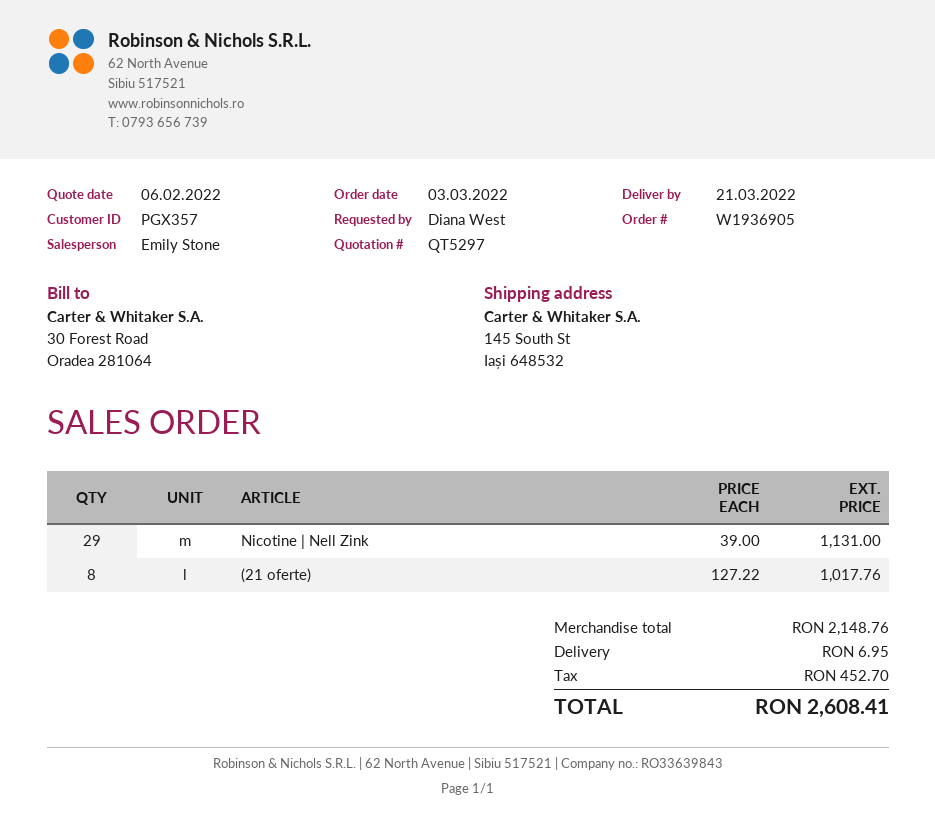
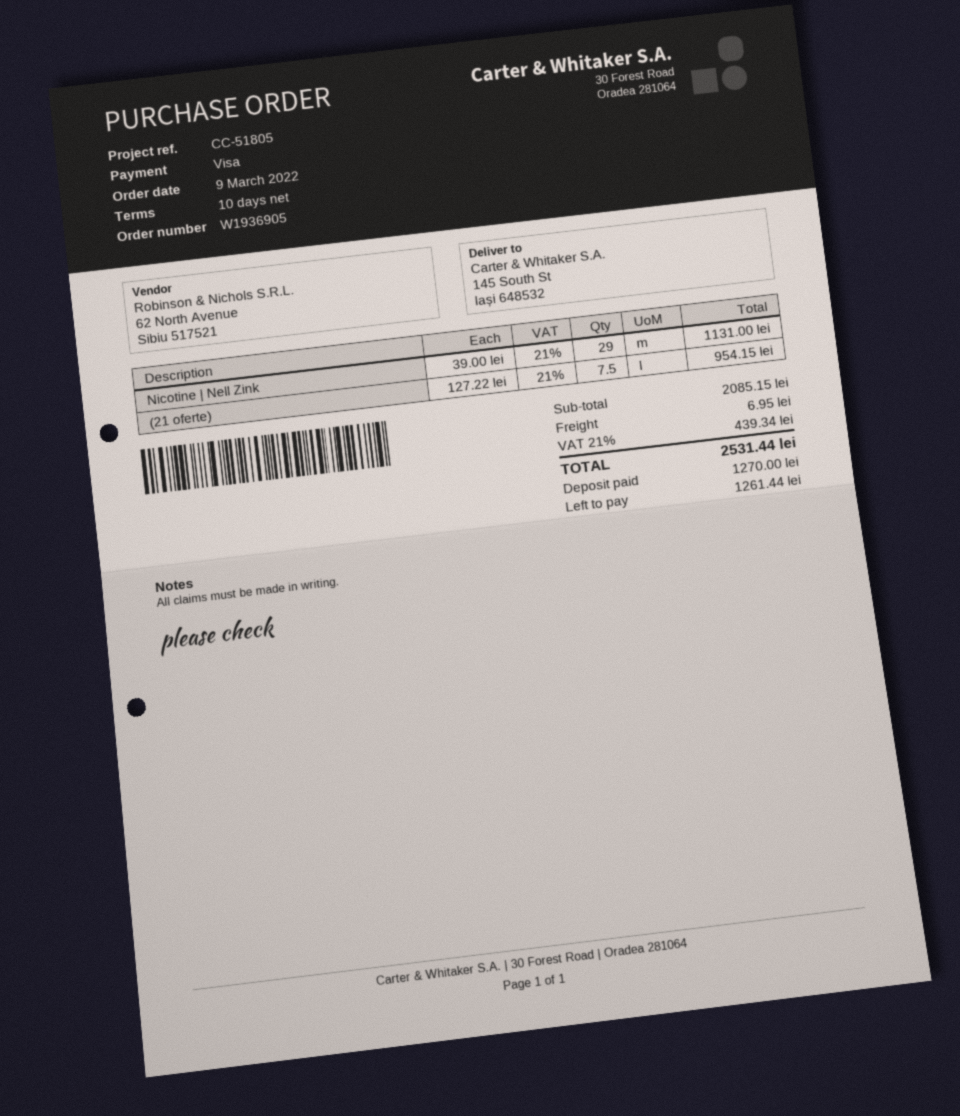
order date: 2022-03-03 -> 2022-03-09
(21 oferte): 8 x 127.22 = 1017.76 -> 7.5 x 127.22 = 954.15
subtotal: 2148.76 -> 2085.15
tax: 452.70 -> 439.34
total: 2608.41 -> 2531.44

